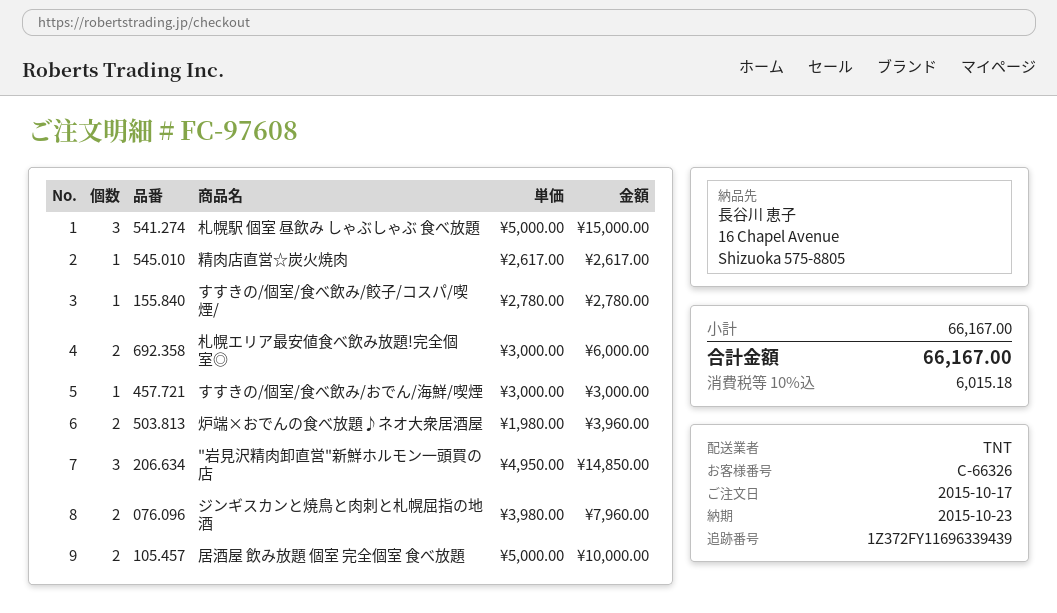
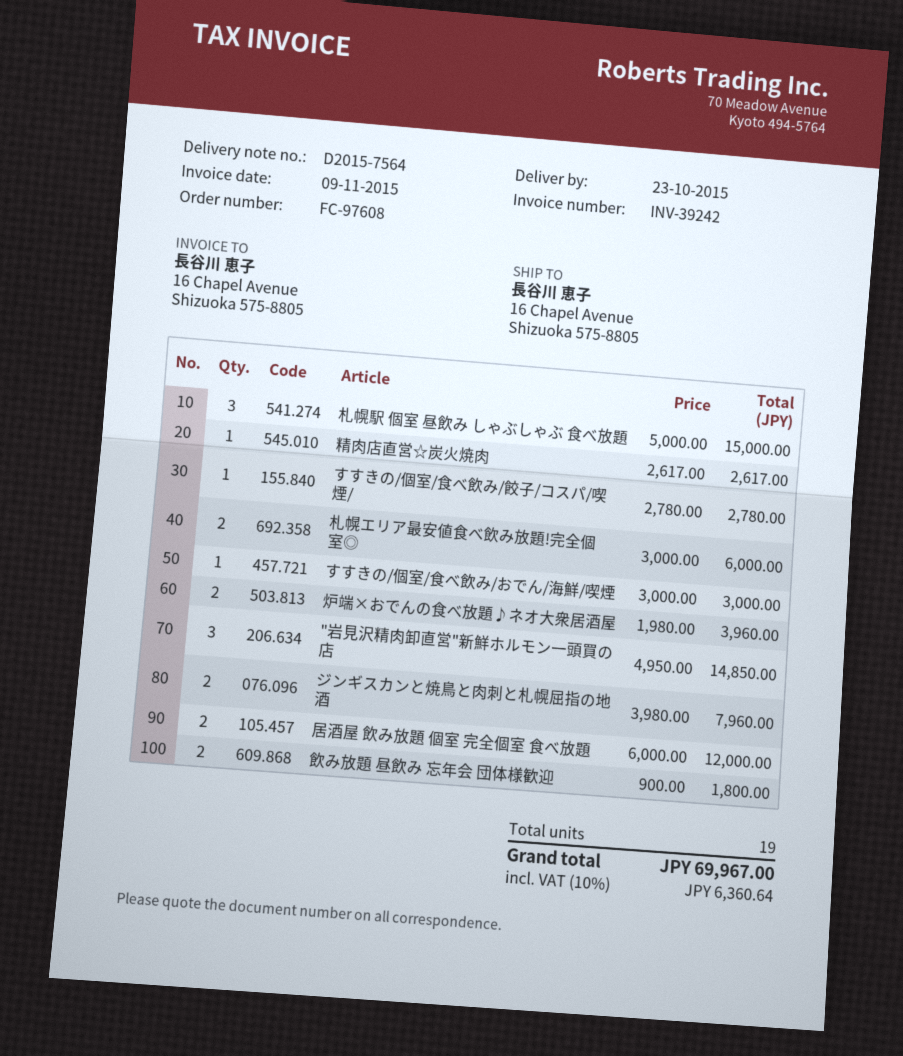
居酒屋 飲み放題 個室 完全個室 食べ放題: 2 x 5000.00 = 10000.00 -> 2 x 6000.00 = 12000.00
飲み放題 昼飲み 忘年会 団体様歓迎: none -> 2 x 900.00 = 1800.00
tax: 10% = 6015.18 -> 10% = 6360.64
total: 66167.00 -> 69967.00

